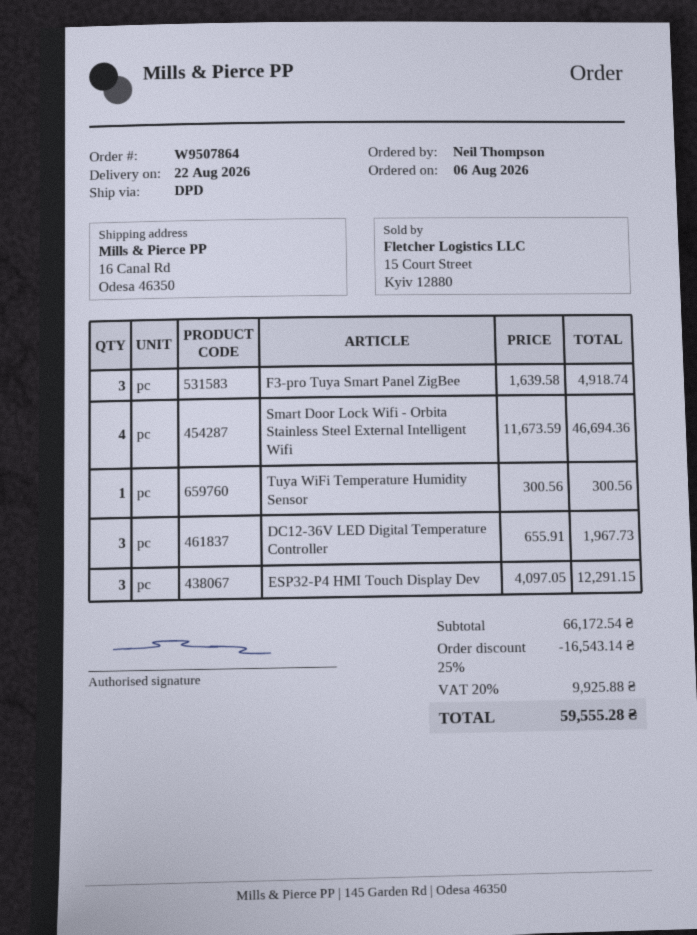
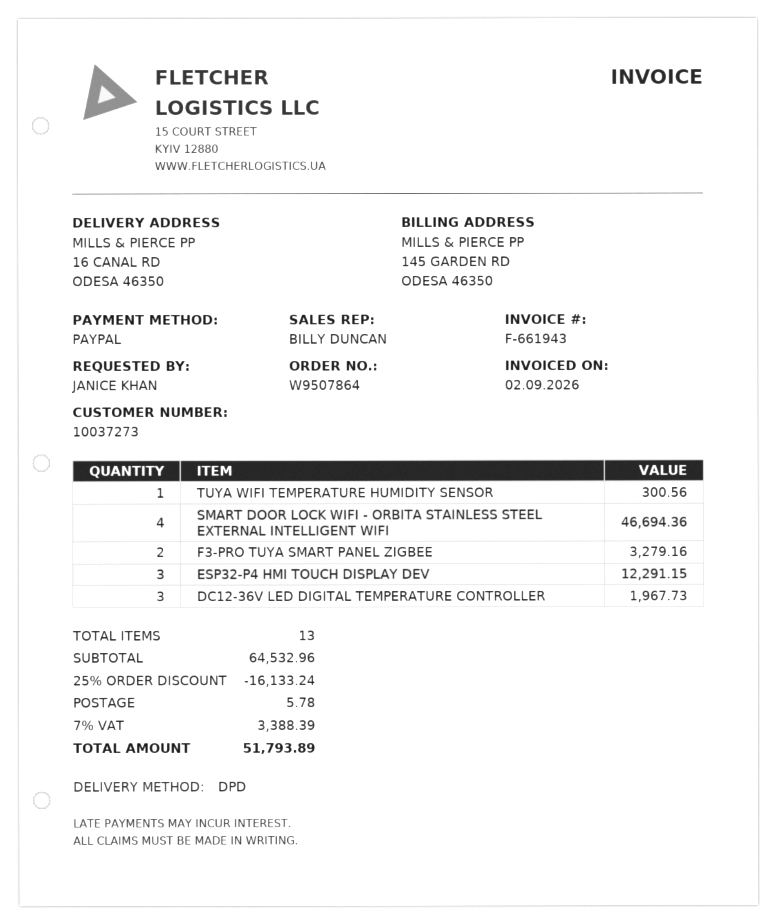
ordered by: Neil Thompson -> JANICE KHAN
F3-pro Tuya Smart Panel ZigBee: 3 for 4918.74 -> 2 for 3279.16
subtotal: 66172.54 -> 64532.96
discount: 25% = 16543.14 -> 25% = 16133.24
shipping: none -> 5.78
tax: 20% = 9925.88 -> 7% = 3388.39
total: 59555.28 -> 51793.89

